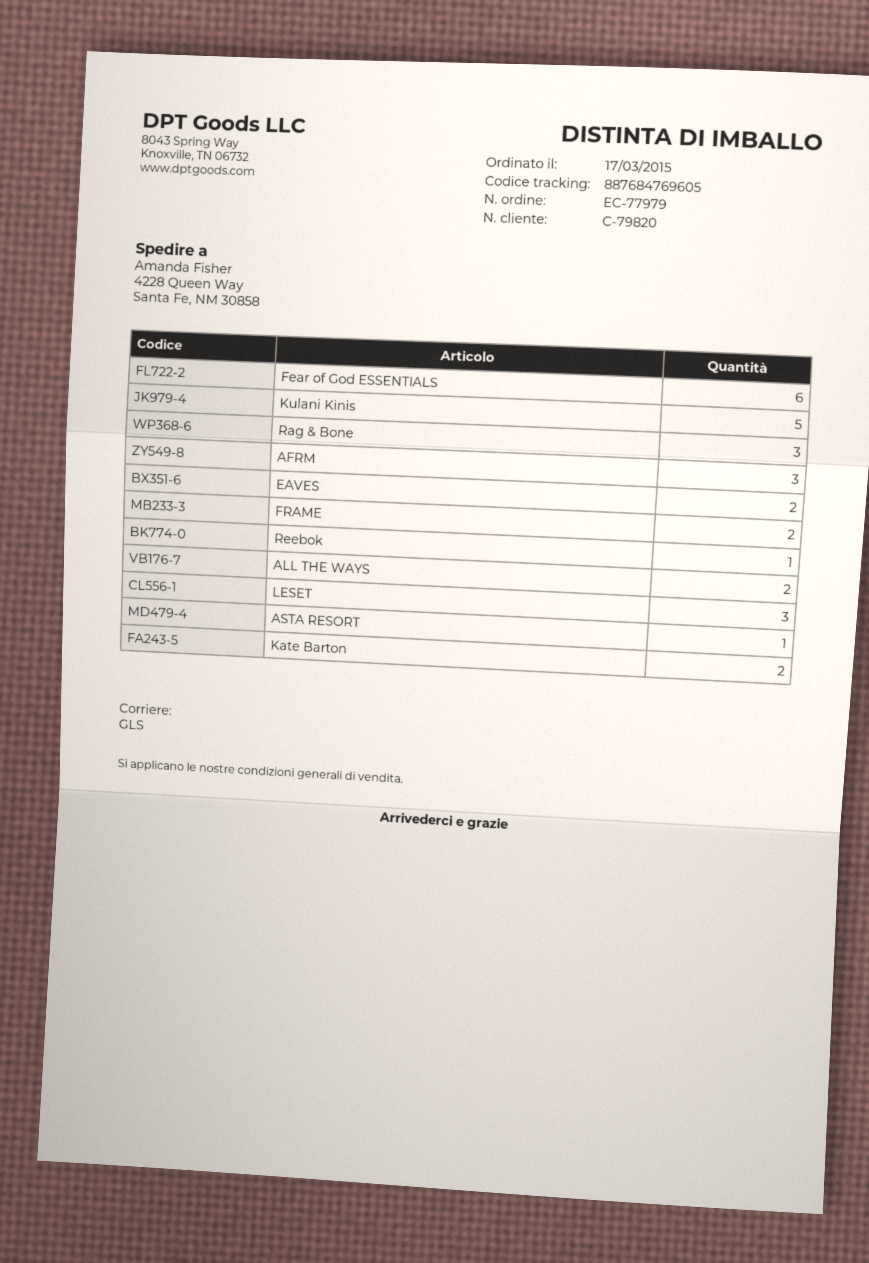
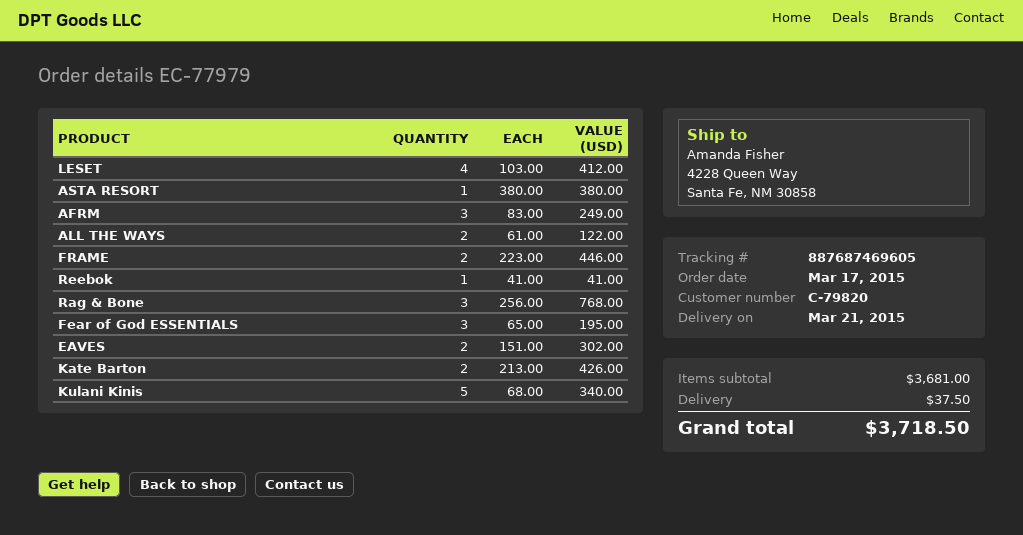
tracking number: 887684769605 -> 887687469605
Fear of God ESSENTIALS: 6 -> 3
LESET: 3 -> 4

